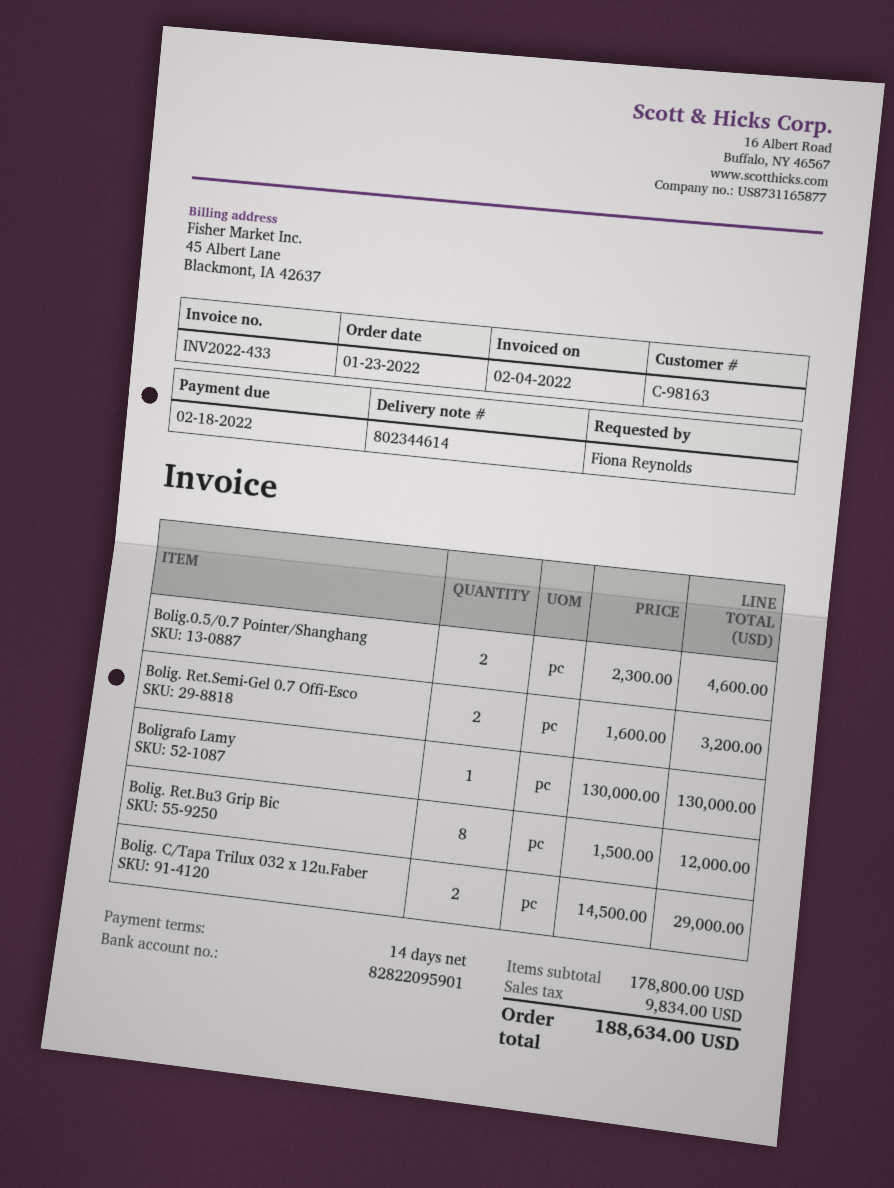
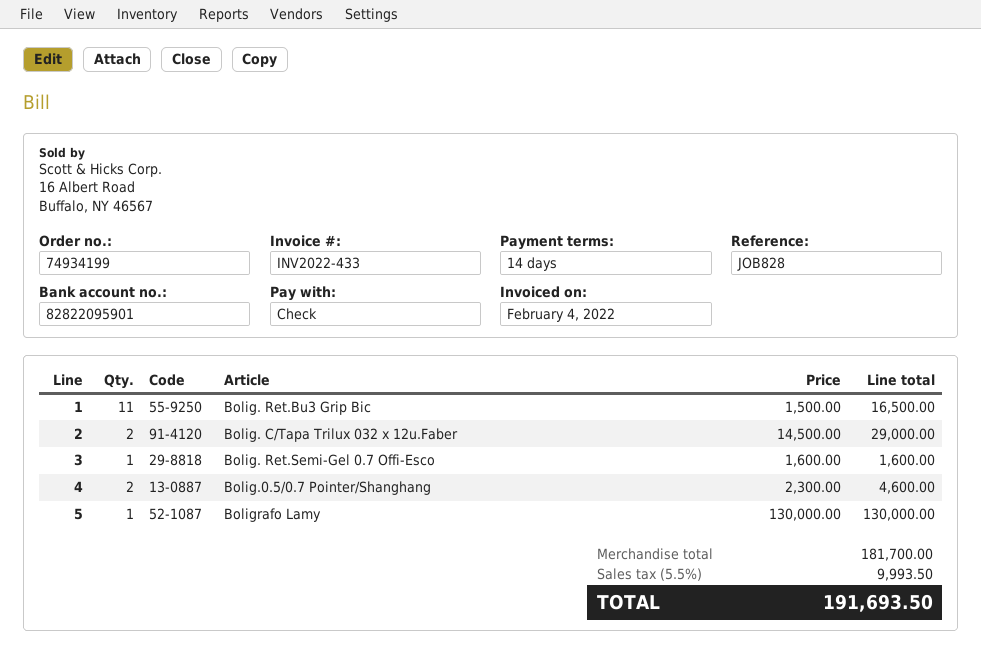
Bolig. Ret.Semi-Gel 0.7 Offi-Esco: 2 x 1600.00 = 3200.00 -> 1 x 1600.00 = 1600.00
Bolig. Ret.Bu3 Grip Bic: 8 x 1500.00 = 12000.00 -> 11 x 1500.00 = 16500.00
subtotal: 178800.00 -> 181700.00
tax: 9834.00 -> 9993.50
total: 188634.00 -> 191693.50

